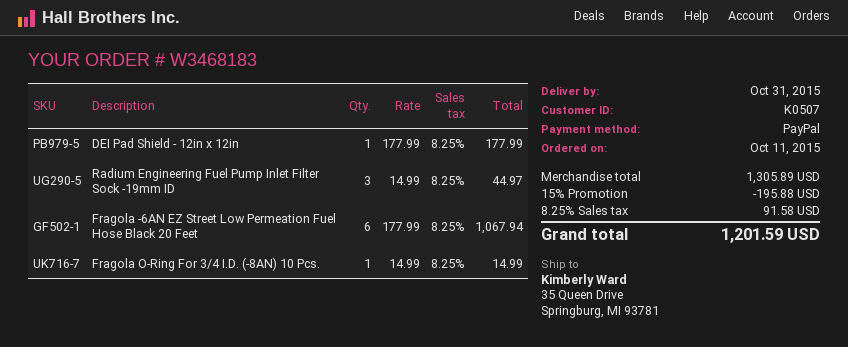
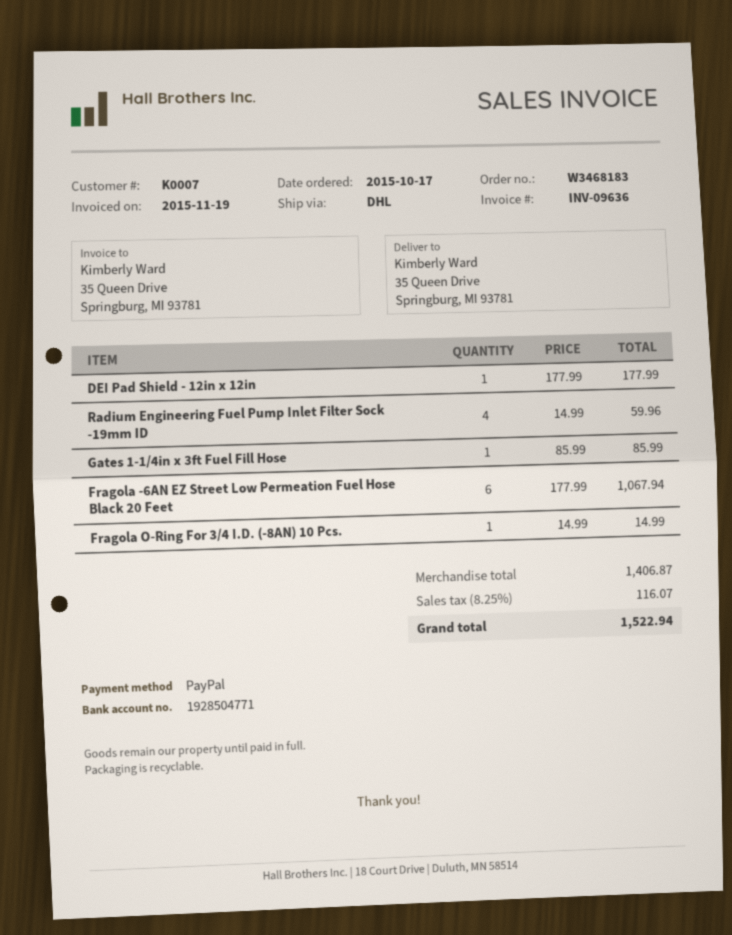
order date: 2015-10-11 -> 2015-10-17
customer number: K0507 -> K0007
Radium Engineering Fuel Pump Inlet Filter Sock -19mm ID: 3 x 14.99 = 44.97 -> 4 x 14.99 = 59.96
Gates 1-1/4in x 3ft Fuel Fill Hose: none -> 1 x 85.99 = 85.99
subtotal: 1305.89 -> 1406.87
discount: 15% = 195.88 -> none
tax: 8.25% = 91.58 -> 8.25% = 116.07
total: 1201.59 -> 1522.94

